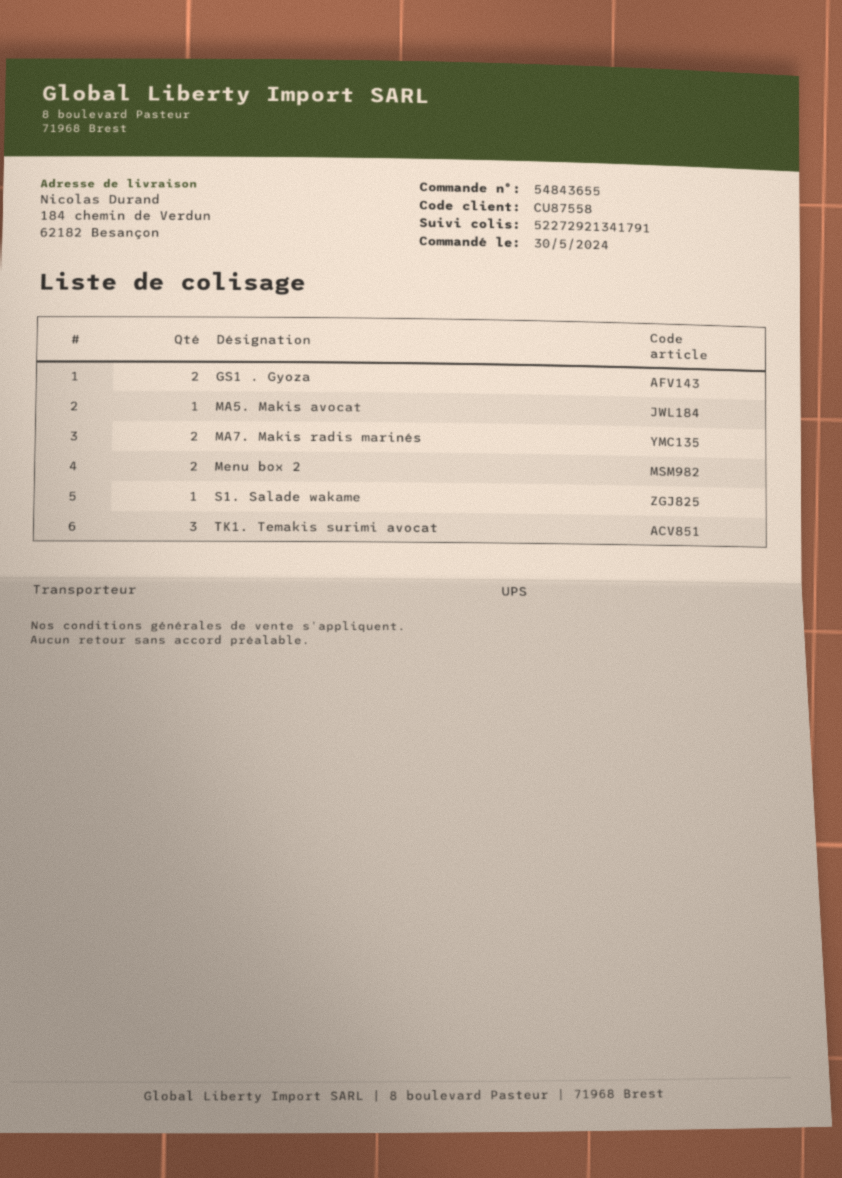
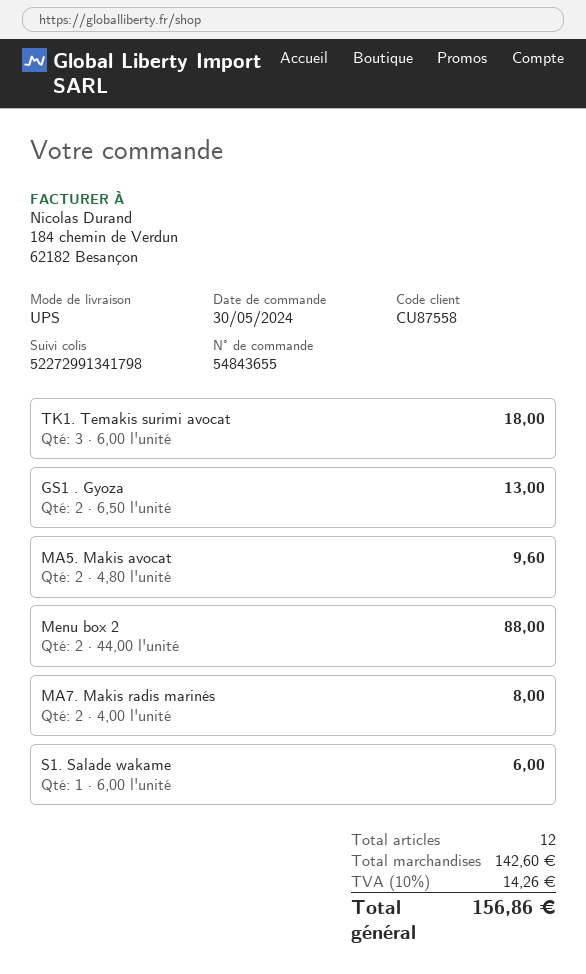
tracking number: 52272921341791 -> 52272991341798
MA5. Makis avocat: 1 -> 2

